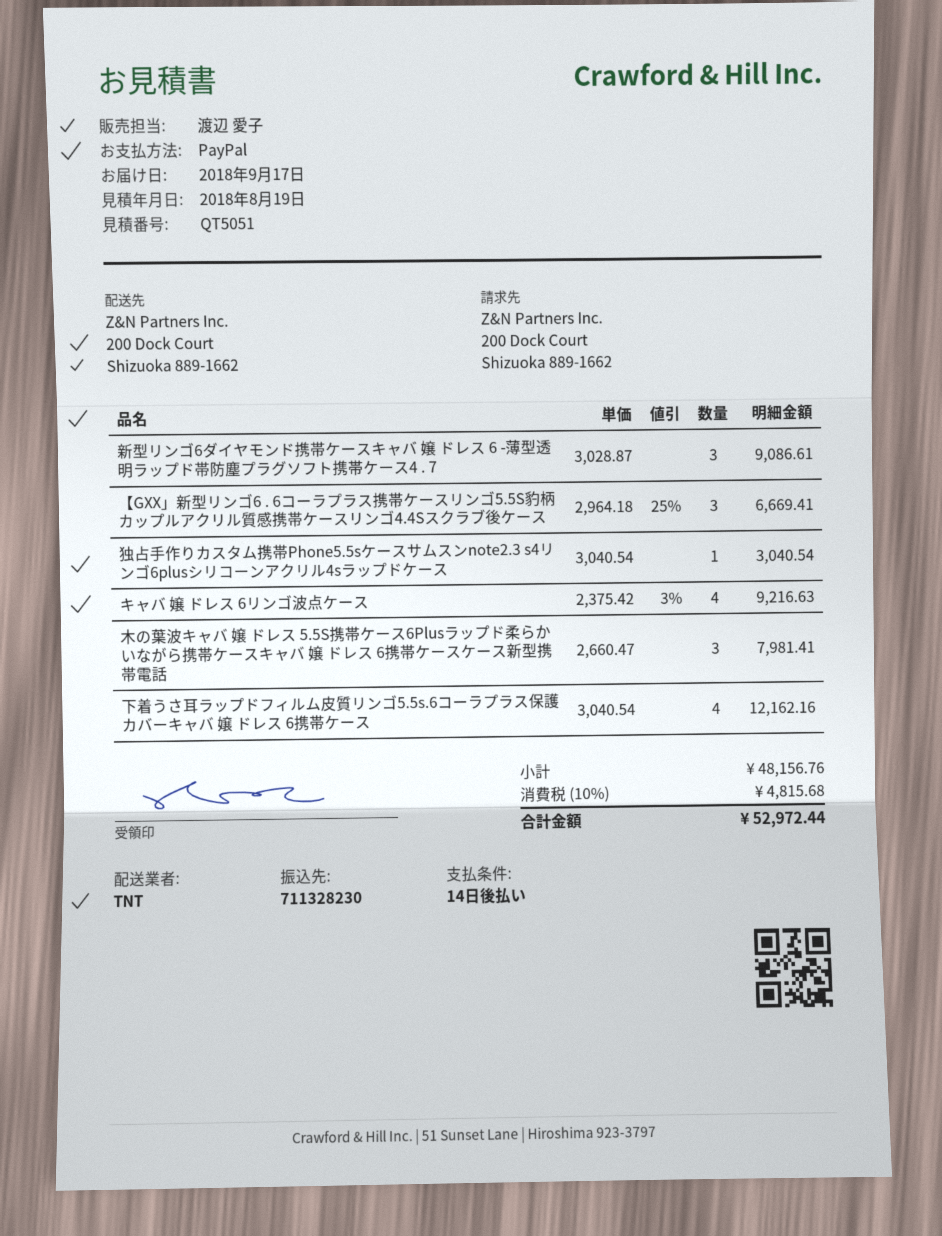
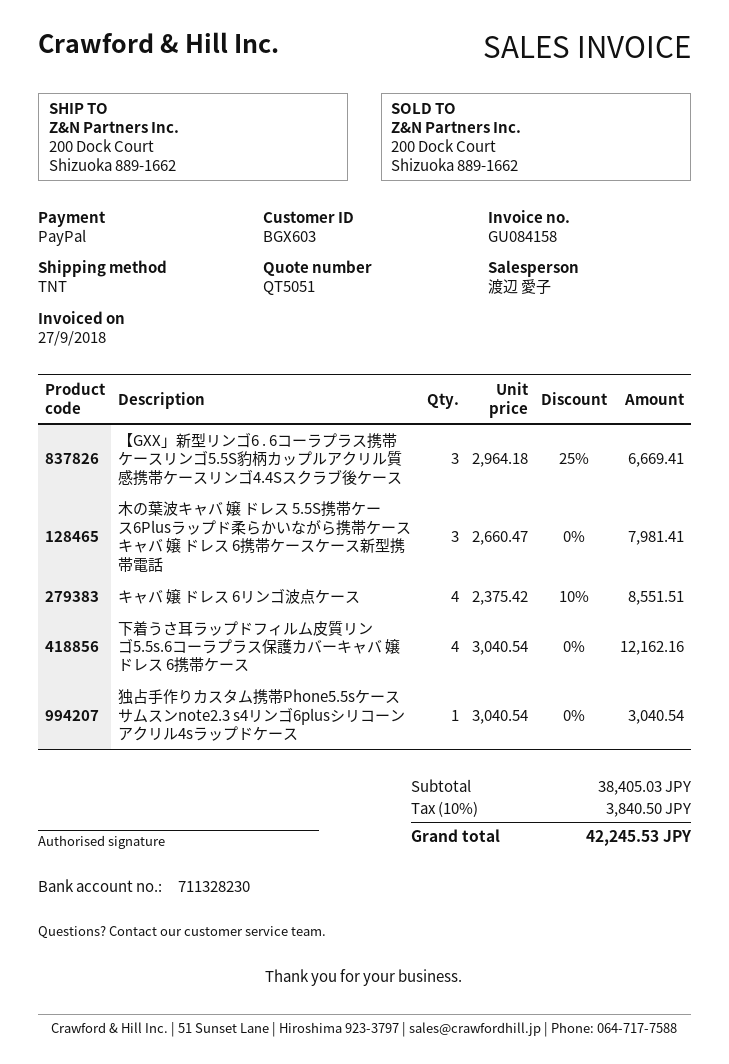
新型リンゴ6ダイヤモンド携帯ケースキャバ 嬢 ドレス 6 -薄型透明ラップド帯防塵プラグソフト携帯ケース4 . 7: 3 x 3028.87 = 9086.61 -> none
キャバ 嬢 ドレス 6リンゴ波点ケース: 4 x 2375.42 - 3% = 9216.63 -> 4 x 2375.42 - 10% = 8551.51
subtotal: 48156.76 -> 38405.03
tax: 10% = 4815.68 -> 10% = 3840.50
total: 52972.44 -> 42245.53

